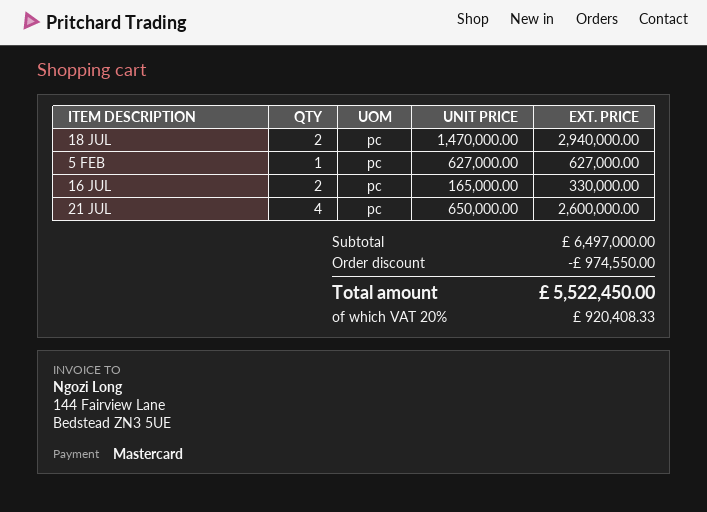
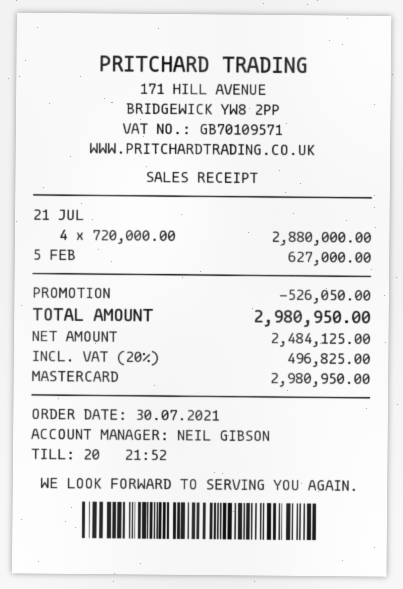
18 JUL: 2 x 1470000.00 = 2940000.00 -> none
16 JUL: 2 x 165000.00 = 330000.00 -> none
21 JUL: 4 x 650000.00 = 2600000.00 -> 4 x 720000.00 = 2880000.00
discount: 974550.00 -> 526050.00
tax: 20% = 920408.33 -> 20% = 496825.00
total: 5522450.00 -> 2980950.00

